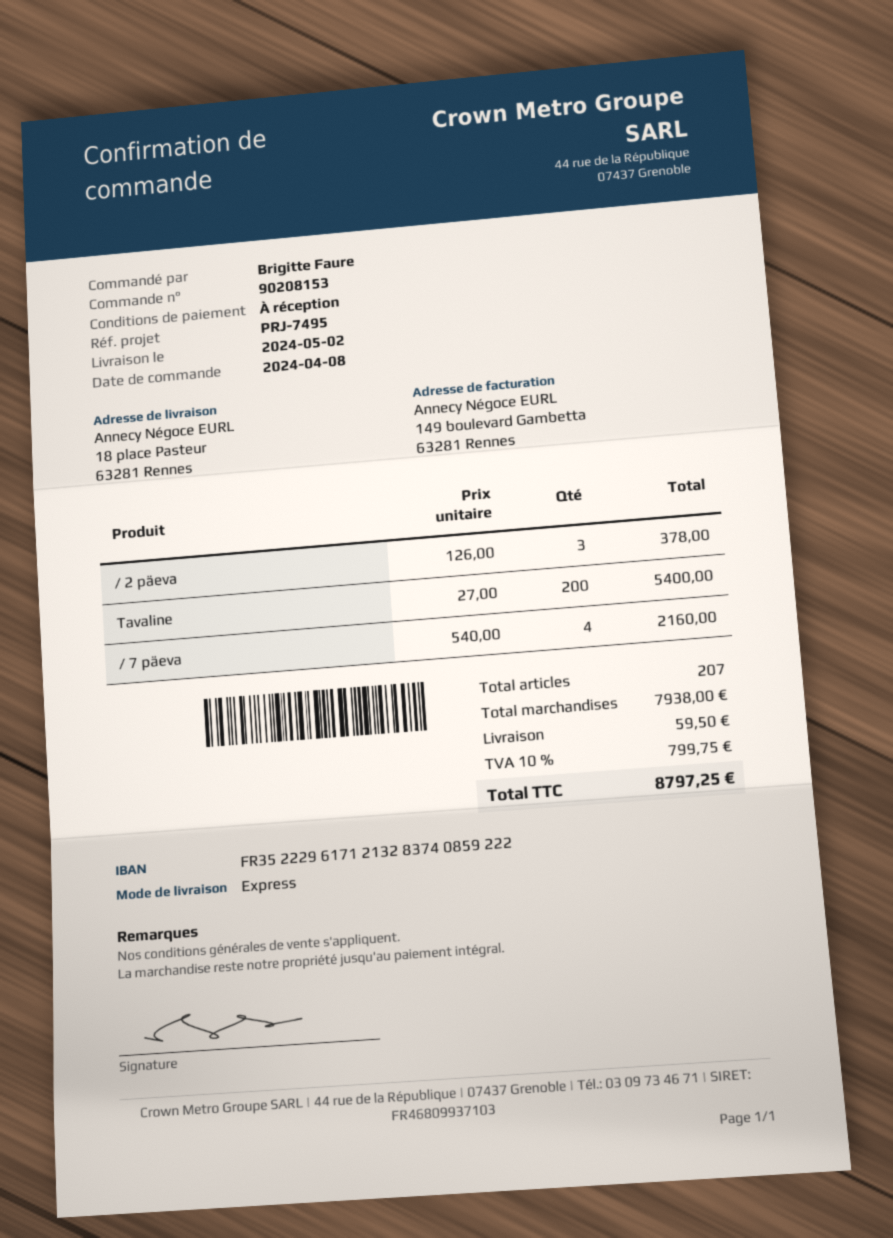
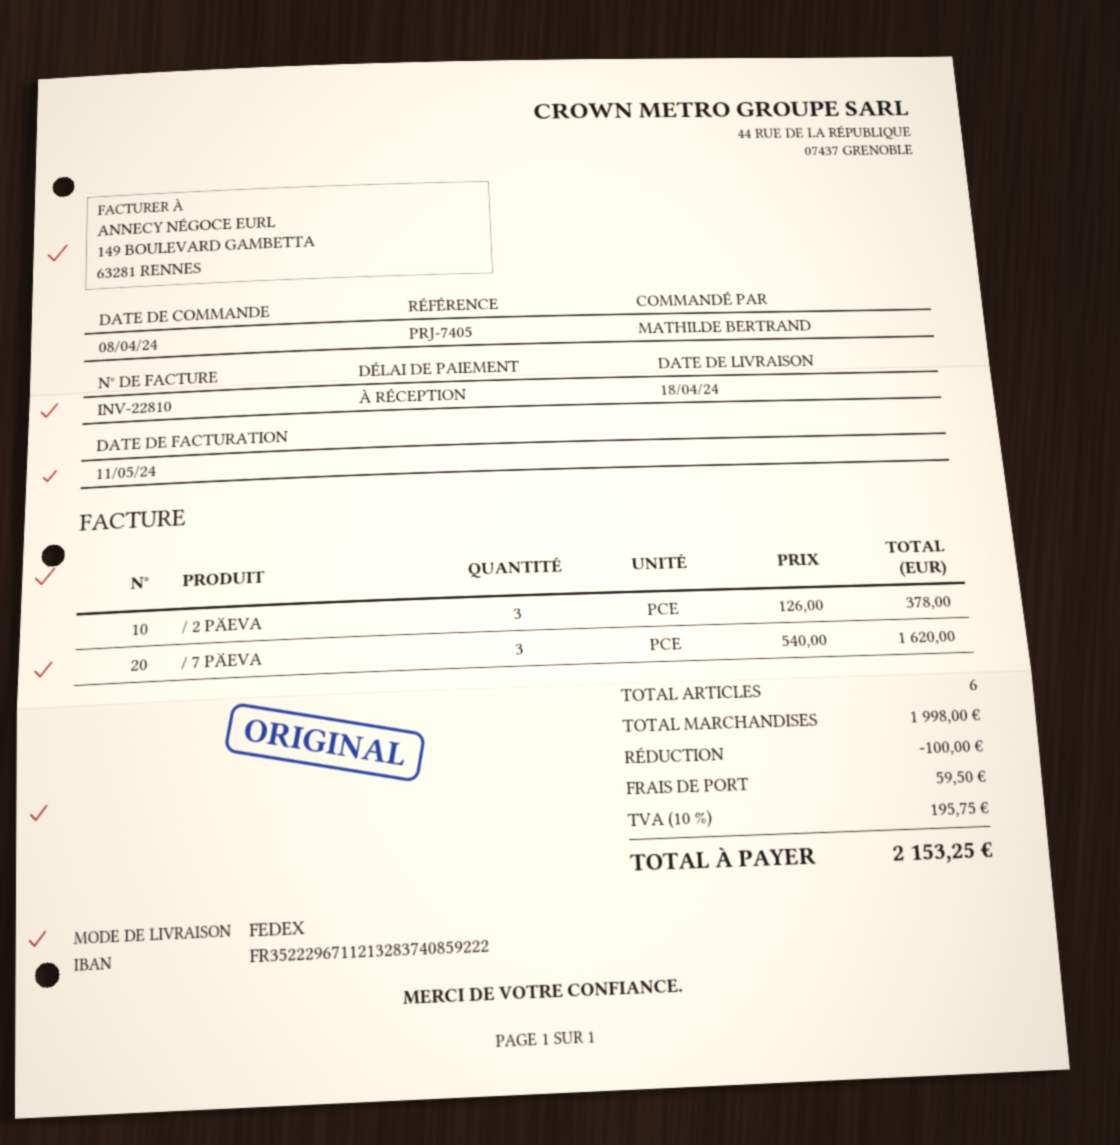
delivery date: 2024-05-02 -> 2024-04-18
reference: PRJ-7495 -> PRJ-7405
ordered by: Brigitte Faure -> MATHILDE BERTRAND
bank account: FR3522296171213283740859222 -> FR3522296711213283740859222
shipping method: express -> FedEx
Tavaline: 200 x 27.00 = 5400.00 -> none
/ 7 päeva: 4 x 540.00 = 2160.00 -> 3 x 540.00 = 1620.00
total quantity: 207 -> 6
subtotal: 7938.00 -> 1998.00
discount: none -> 100.00
tax: 10% = 799.75 -> 10% = 195.75
total: 8797.25 -> 2153.25

